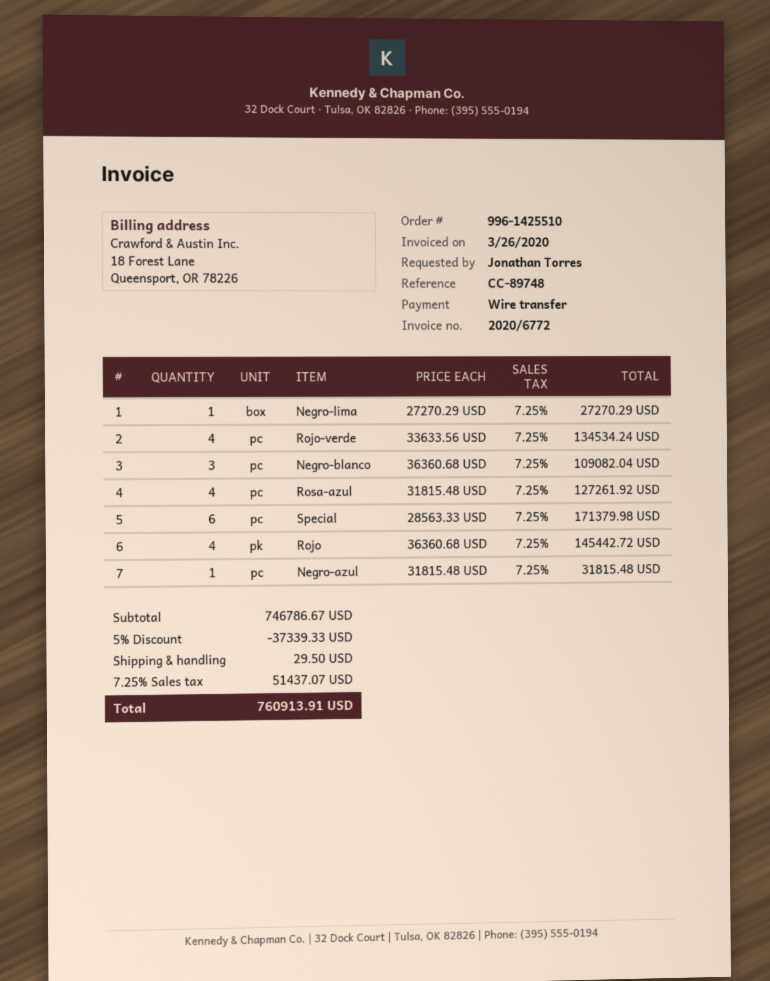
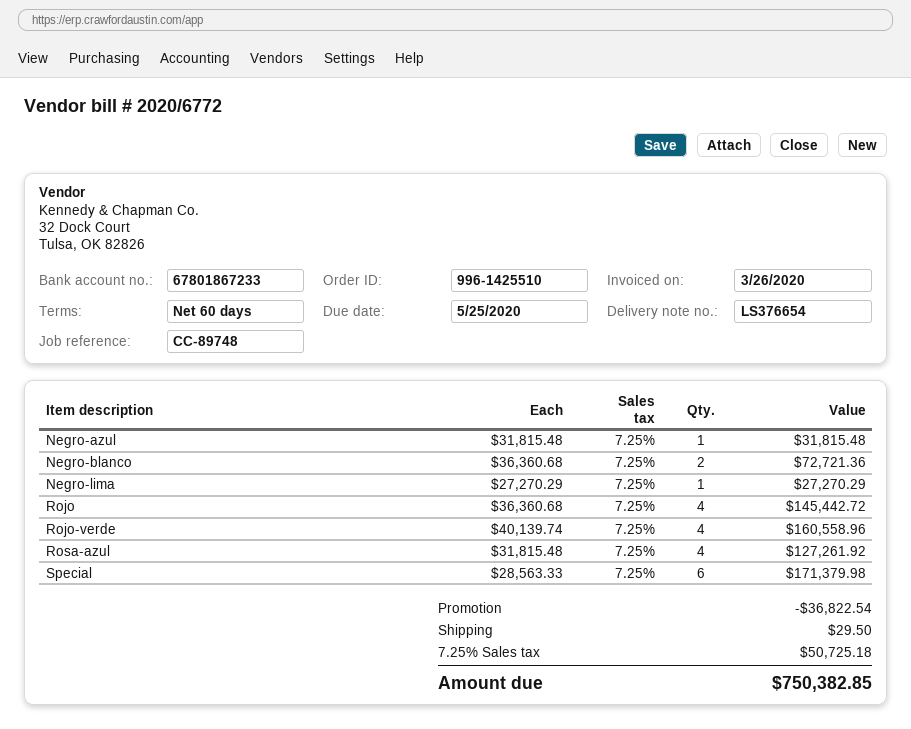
Rojo-verde: 4 x 33633.56 = 134534.24 -> 4 x 40139.74 = 160558.96
Negro-blanco: 3 x 36360.68 = 109082.04 -> 2 x 36360.68 = 72721.36
discount: 37339.33 -> 36822.54
tax: 7.25% = 51437.07 -> 7.25% = 50725.18
total: 760913.91 -> 750382.85

